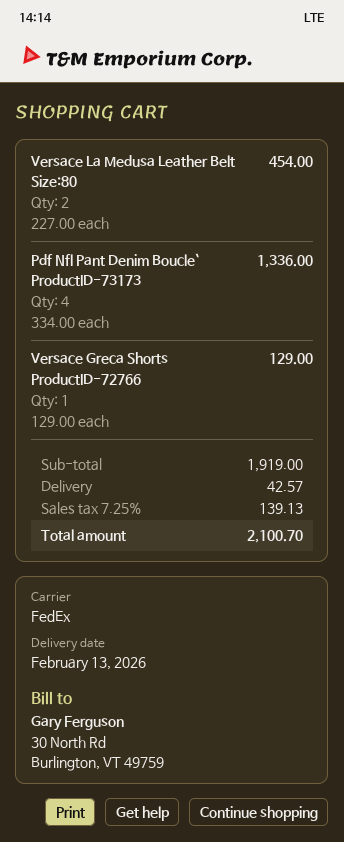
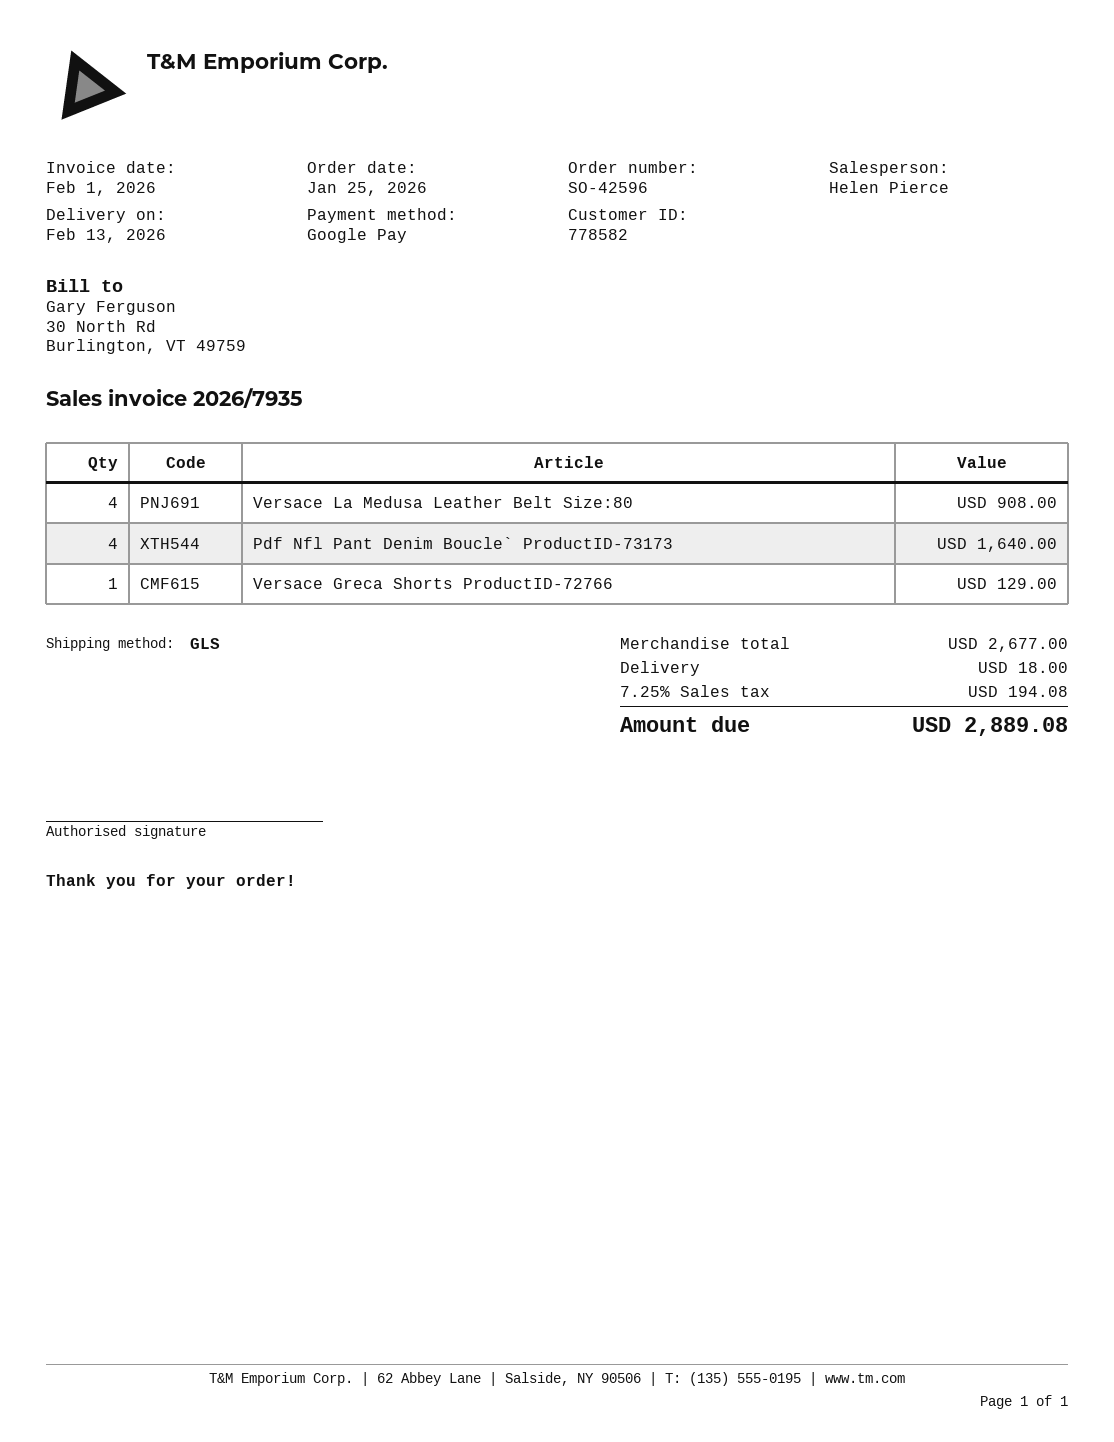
shipping method: FedEx -> GLS
Versace La Medusa Leather Belt Size:80: 2 for 454.00 -> 4 for 908.00
Pdf Nfl Pant Denim Boucle` ProductID-73173: 4 for 1336.00 -> 4 for 1640.00
subtotal: 1919.00 -> 2677.00
shipping: 42.57 -> 18.00
tax: 7.25% = 139.13 -> 7.25% = 194.08
total: 2100.70 -> 2889.08

